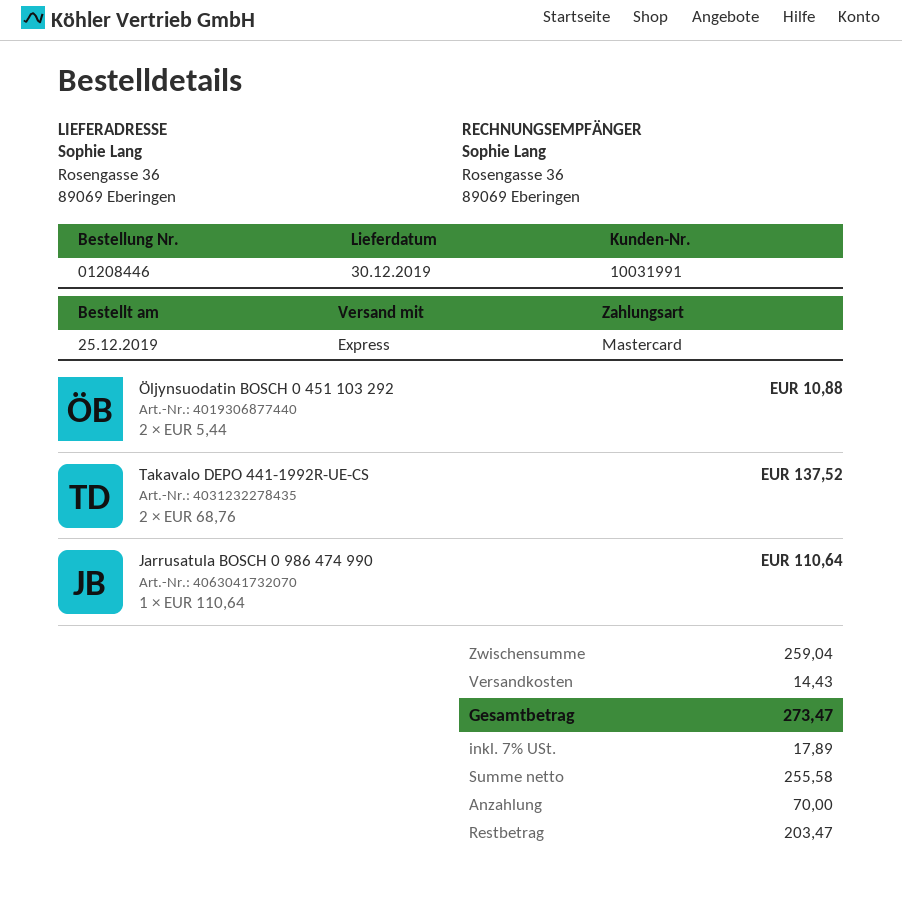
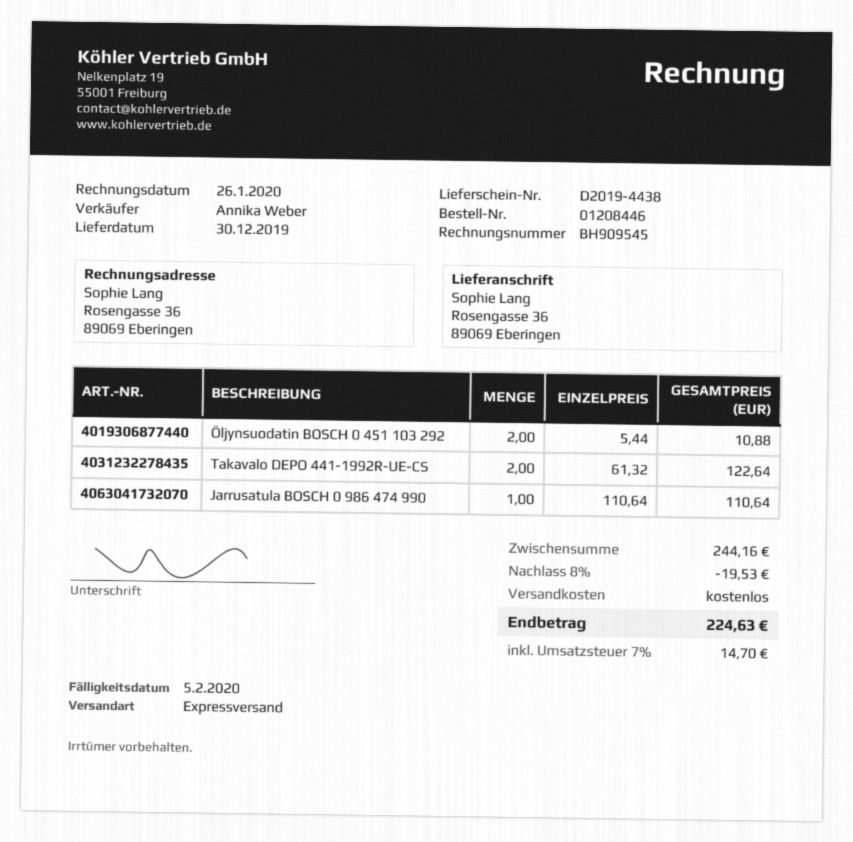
Takavalo DEPO 441-1992R-UE-CS: 2 x 68.76 = 137.52 -> 2 x 61.32 = 122.64
subtotal: 259.04 -> 244.16
discount: none -> 8% = 19.53
shipping: 14.43 -> 0.00
tax: 7% = 17.89 -> 7% = 14.70
total: 273.47 -> 224.63

